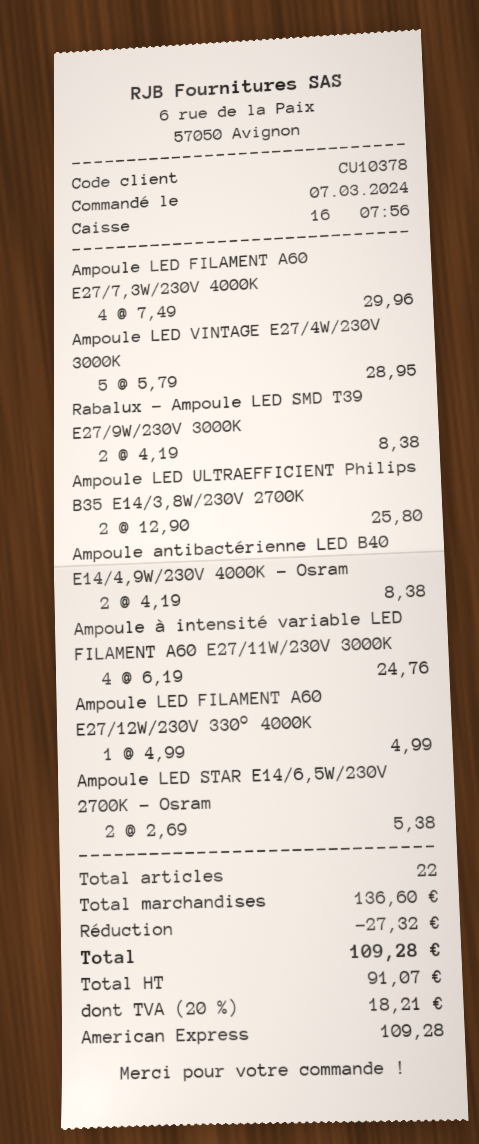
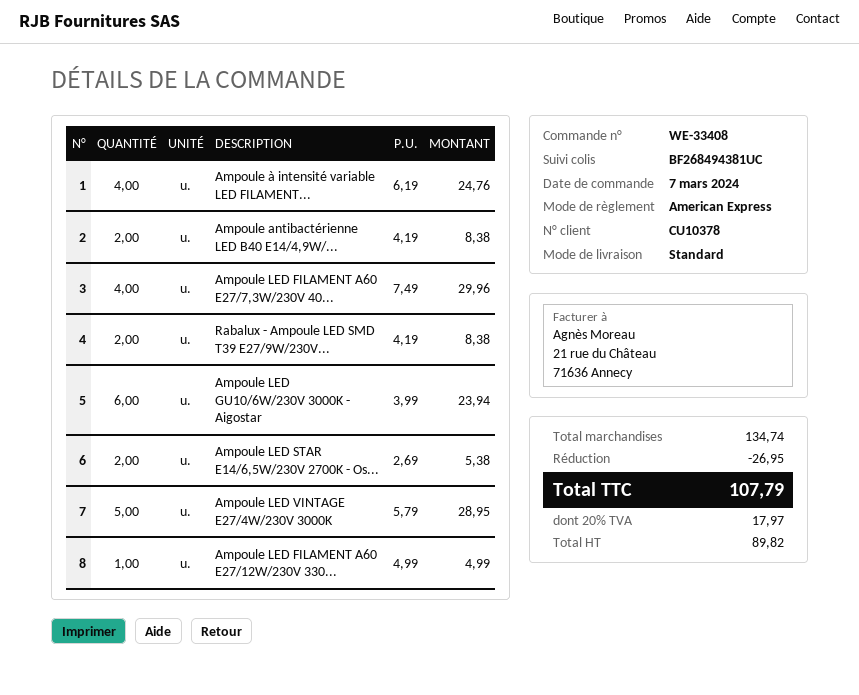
Ampoule LED ULTRAEFFICIENT Philips B35 E14/3,8W/230V 2700K: 2 x 12.90 = 25.80 -> none
Ampoule LED GU10/6W/230V 3000K - Aigostar: none -> 6 x 3.99 = 23.94
subtotal: 136.60 -> 134.74
discount: 27.32 -> 26.95
net: 91.07 -> 89.82
tax: 20% = 18.21 -> 20% = 17.97
total: 109.28 -> 107.79

